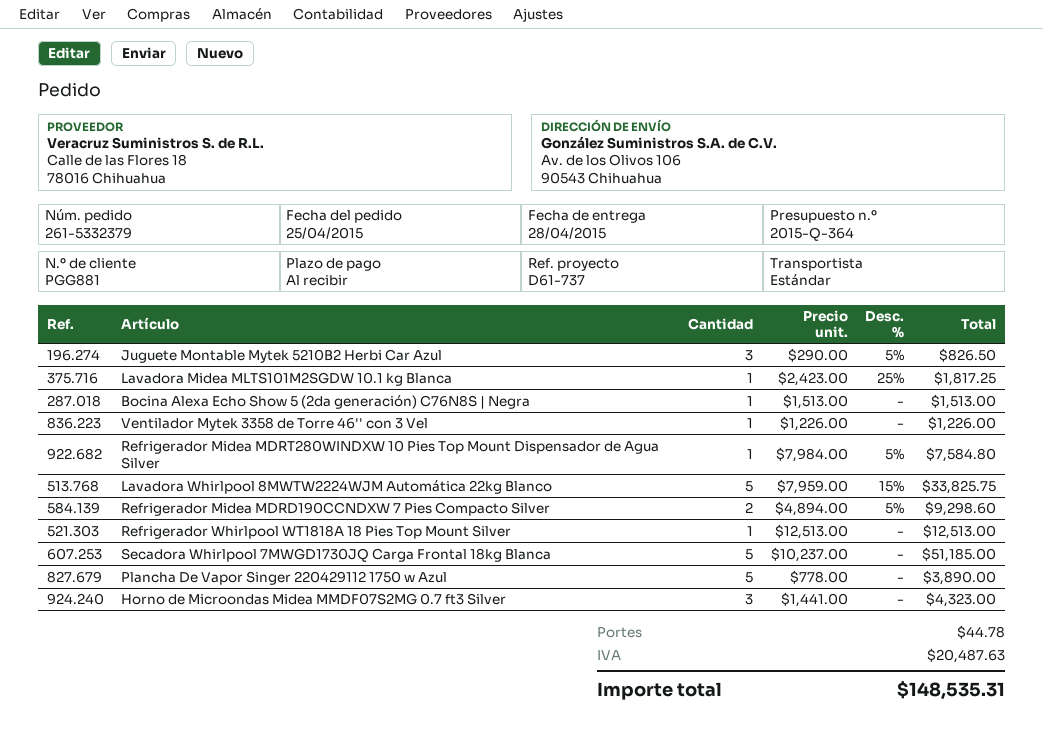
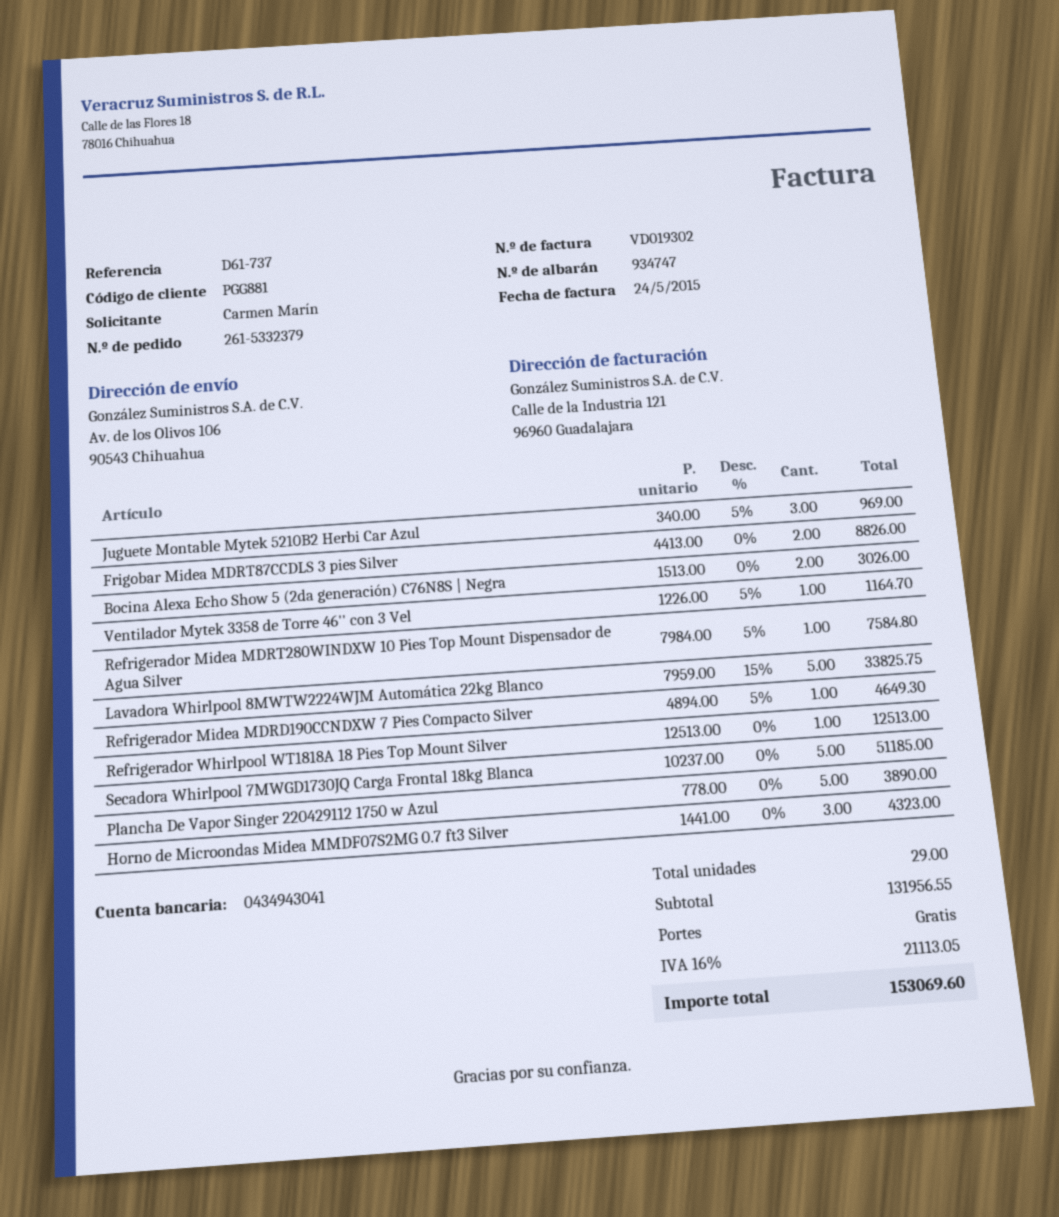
Juguete Montable Mytek 5210B2 Herbi Car Azul: 3 x 290.00 - 5% = 826.50 -> 3 x 340.00 - 5% = 969.00
Lavadora Midea MLTS101M2SGDW 10.1 kg Blanca: 1 x 2423.00 - 25% = 1817.25 -> none
Bocina Alexa Echo Show 5 (2da generación) C76N8S | Negra: 1 x 1513.00 = 1513.00 -> 2 x 1513.00 = 3026.00
Ventilador Mytek 3358 de Torre 46'' con 3 Vel: 1 x 1226.00 = 1226.00 -> 1 x 1226.00 - 5% = 1164.70
Refrigerador Midea MDRD190CCNDXW 7 Pies Compacto Silver: 2 x 4894.00 - 5% = 9298.60 -> 1 x 4894.00 - 5% = 4649.30
Frigobar Midea MDRT87CCDLS 3 pies Silver: none -> 2 x 4413.00 = 8826.00
shipping: 44.78 -> 0.00
tax: 20487.63 -> 21113.05
total: 148535.31 -> 153069.60

